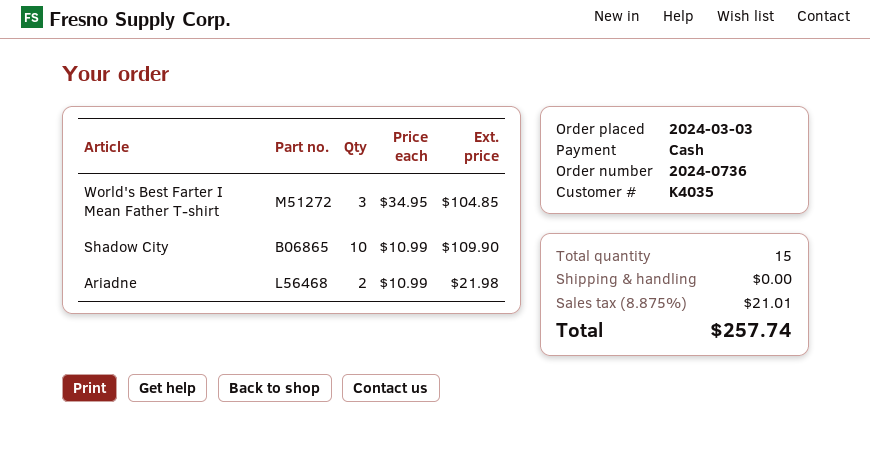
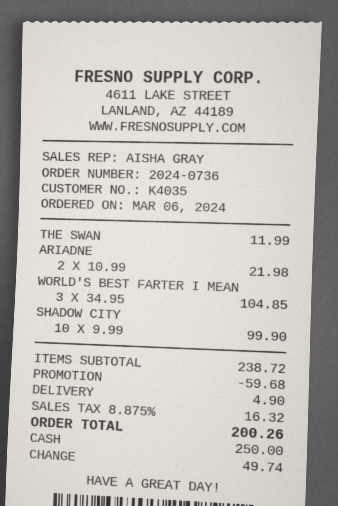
order date: 2024-03-03 -> 2024-03-06
Shadow City: 10 x 10.99 = 109.90 -> 10 x 9.99 = 99.90
THE SWAN: none -> 1 x 11.99 = 11.99
discount: none -> 59.68
shipping: 0.00 -> 4.90
tax: 8.875% = 21.01 -> 8.875% = 16.32
total: 257.74 -> 200.26

